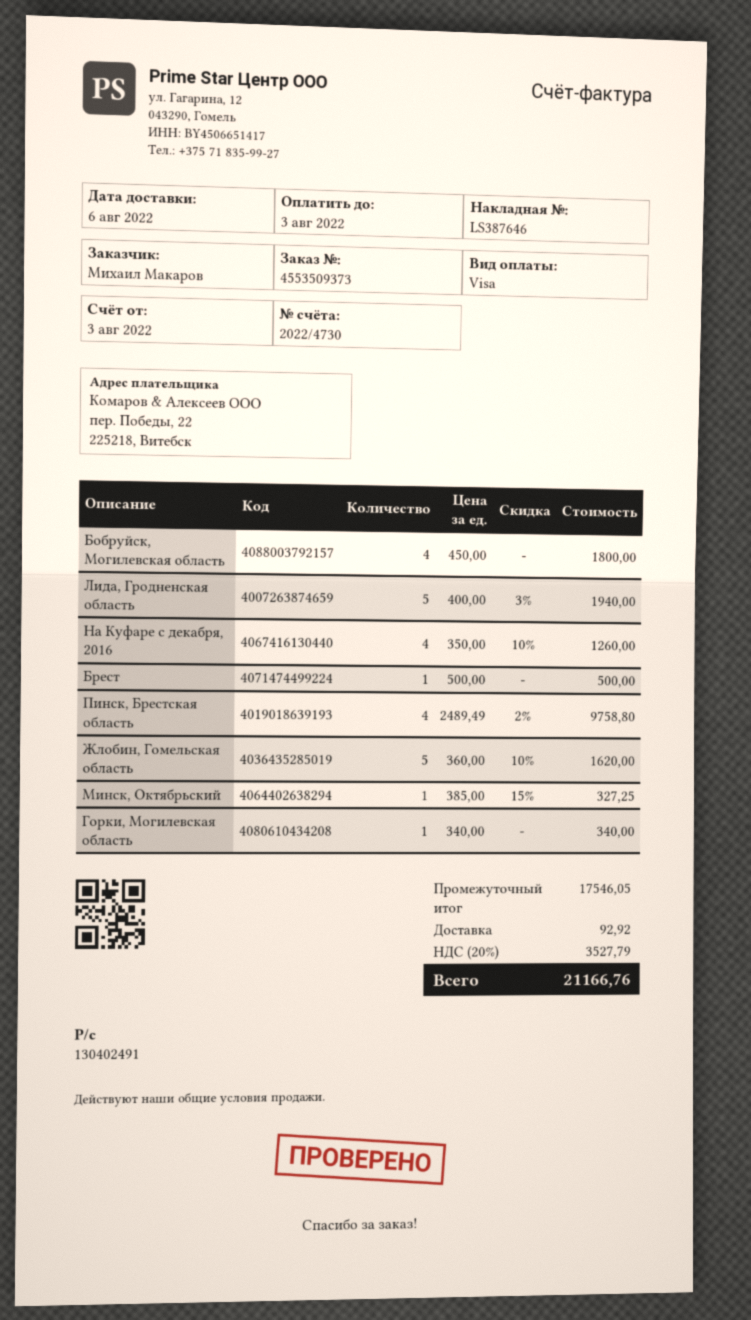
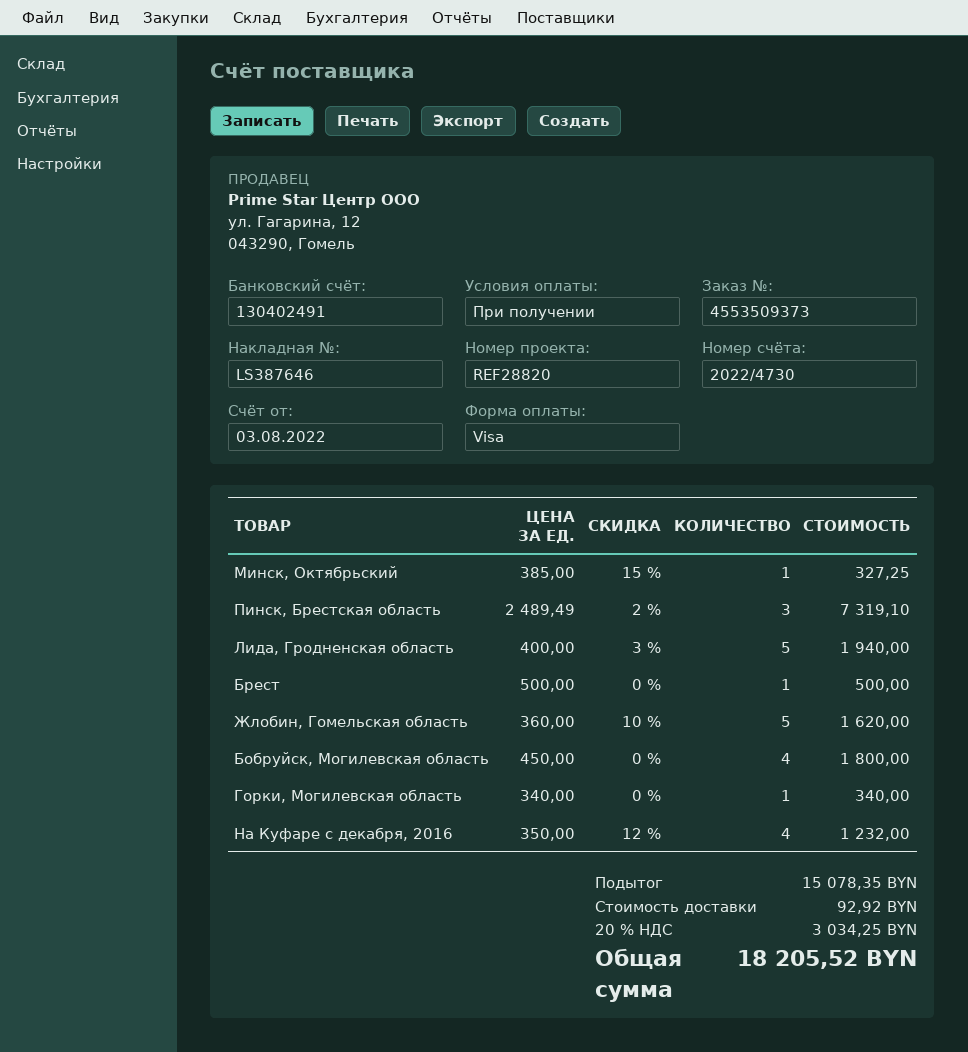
На Куфаре с декабря, 2016: 4 x 350.00 - 10% = 1260.00 -> 4 x 350.00 - 12% = 1232.00
Пинск, Брестская область: 4 x 2489.49 - 2% = 9758.80 -> 3 x 2489.49 - 2% = 7319.10
subtotal: 17546.05 -> 15078.35
tax: 20% = 3527.79 -> 20% = 3034.25
total: 21166.76 -> 18205.52

